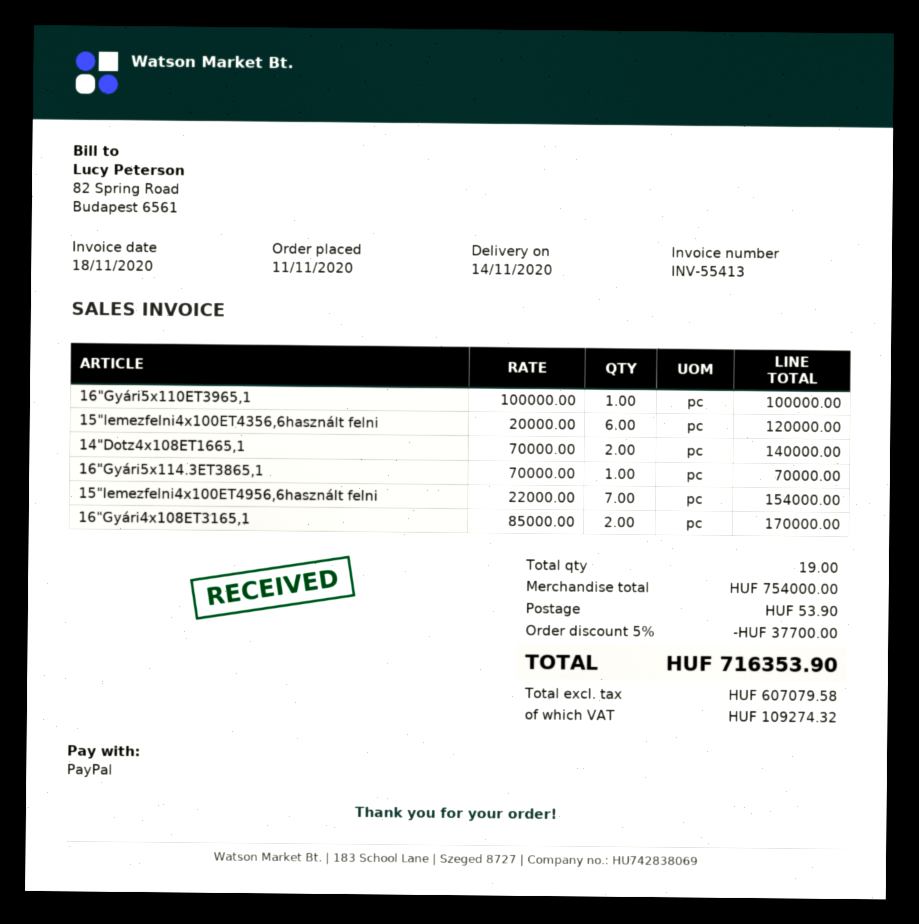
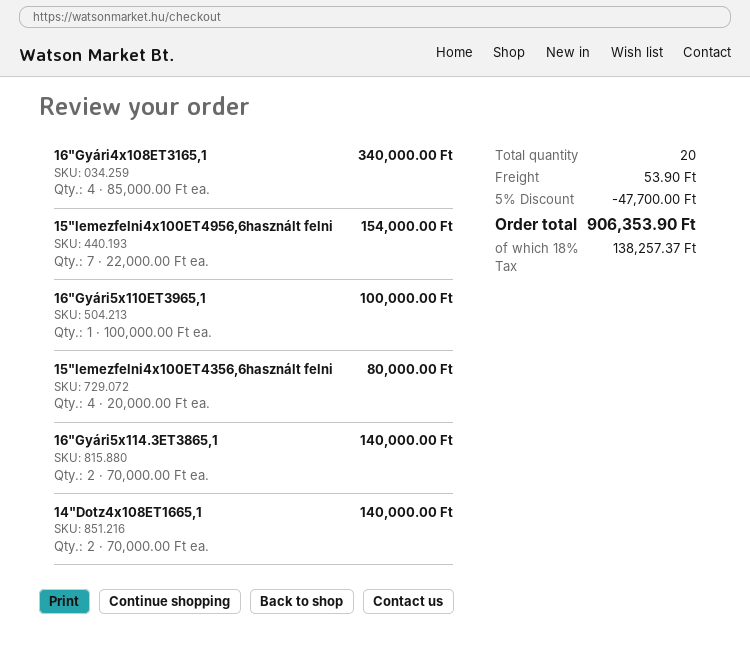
15"lemezfelni4x100ET4356,6használt felni: 6 x 20000.00 = 120000.00 -> 4 x 20000.00 = 80000.00
16"Gyári5x114.3ET3865,1: 1 x 70000.00 = 70000.00 -> 2 x 70000.00 = 140000.00
16"Gyári4x108ET3165,1: 2 x 85000.00 = 170000.00 -> 4 x 85000.00 = 340000.00
total quantity: 19 -> 20
discount: 5% = 37700.00 -> 5% = 47700.00
tax: 109274.32 -> 138257.37
total: 716353.90 -> 906353.90

